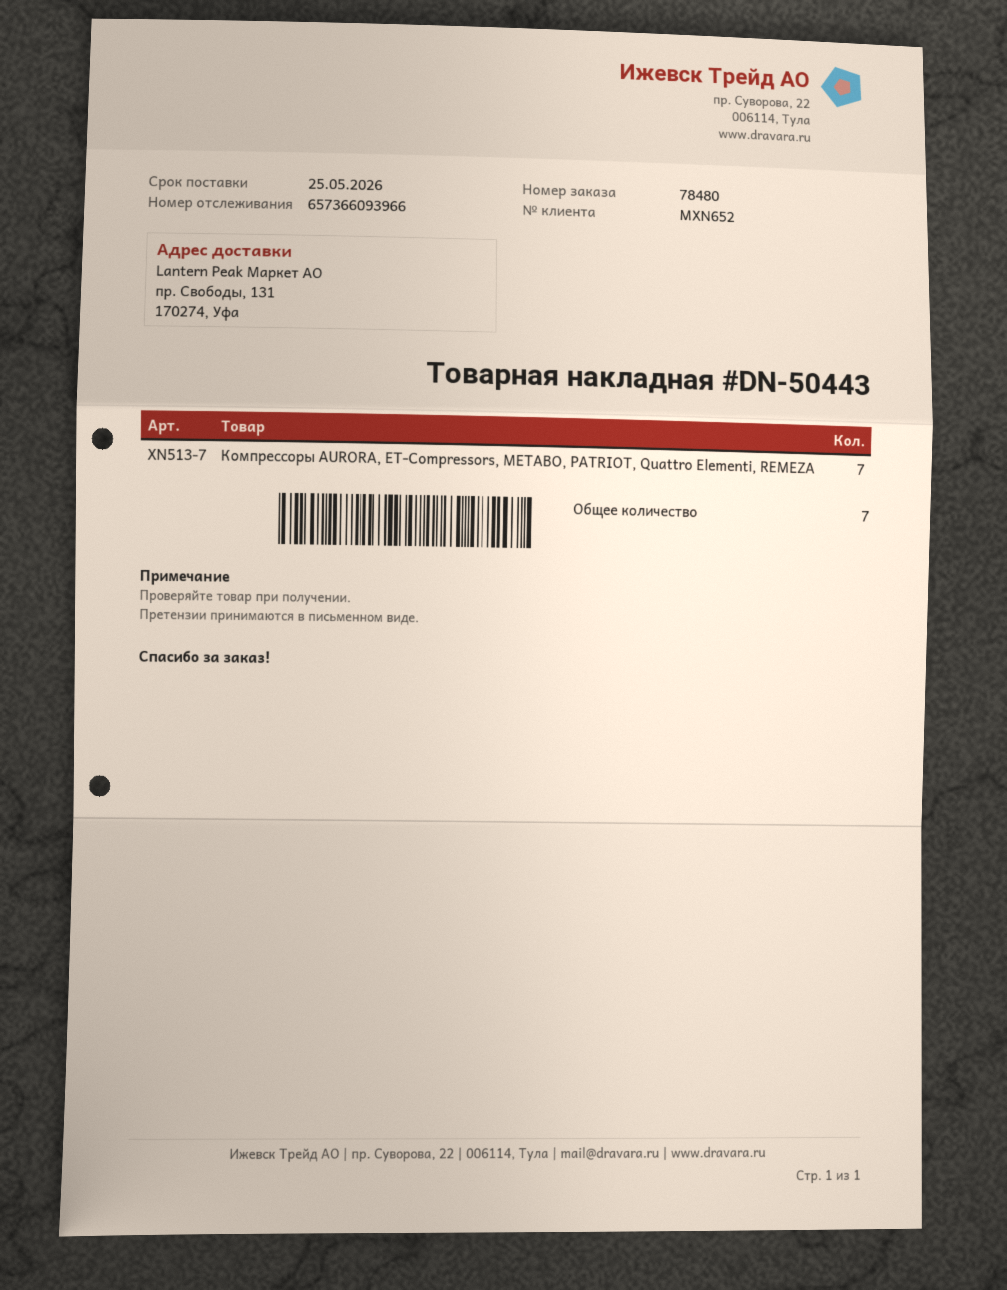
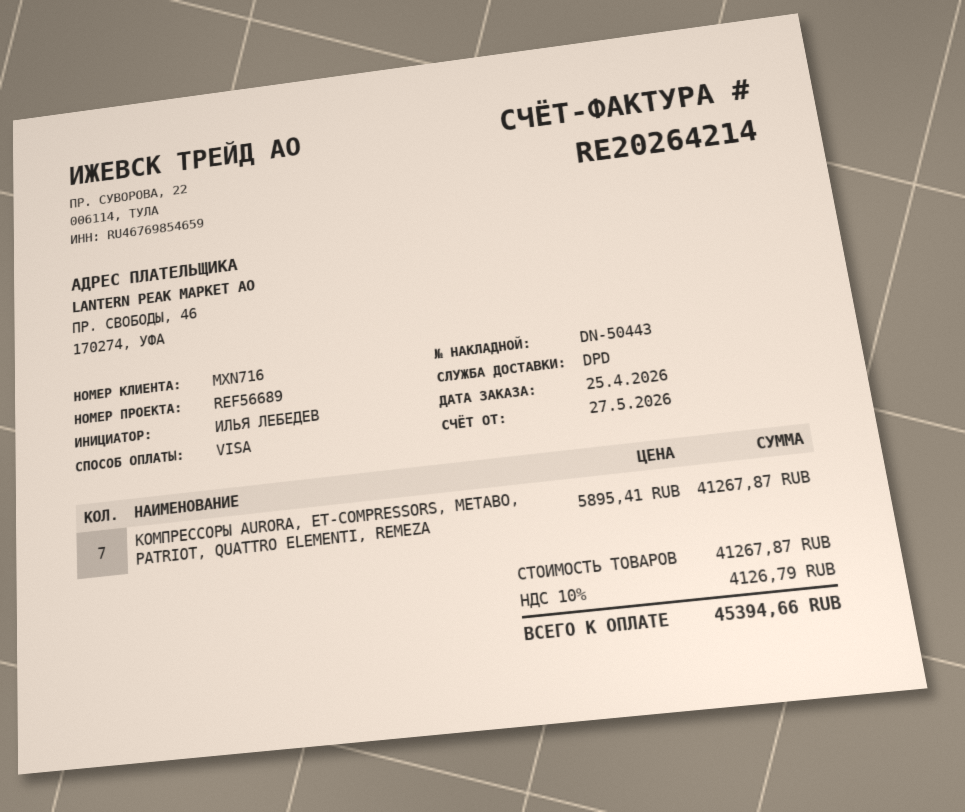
customer number: MXN652 -> MXN716

